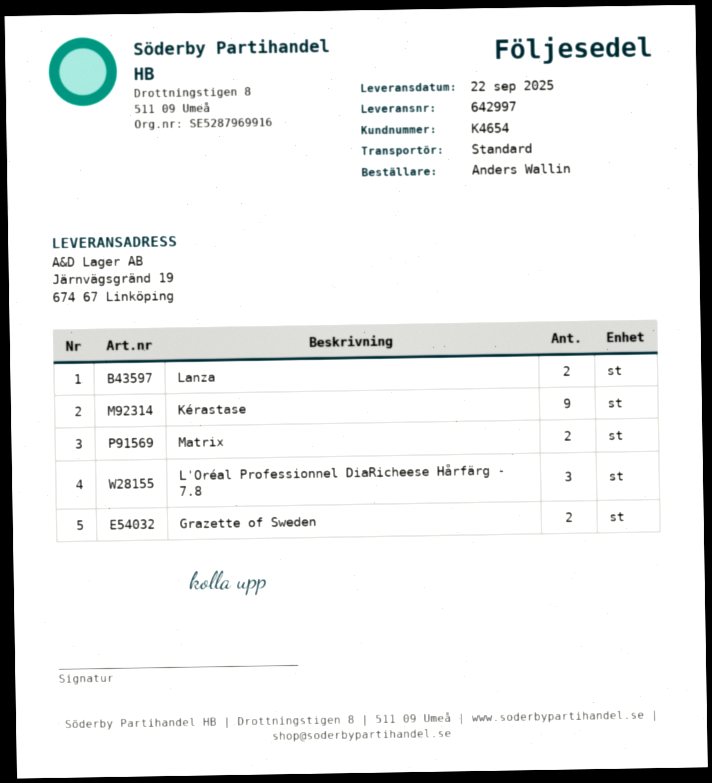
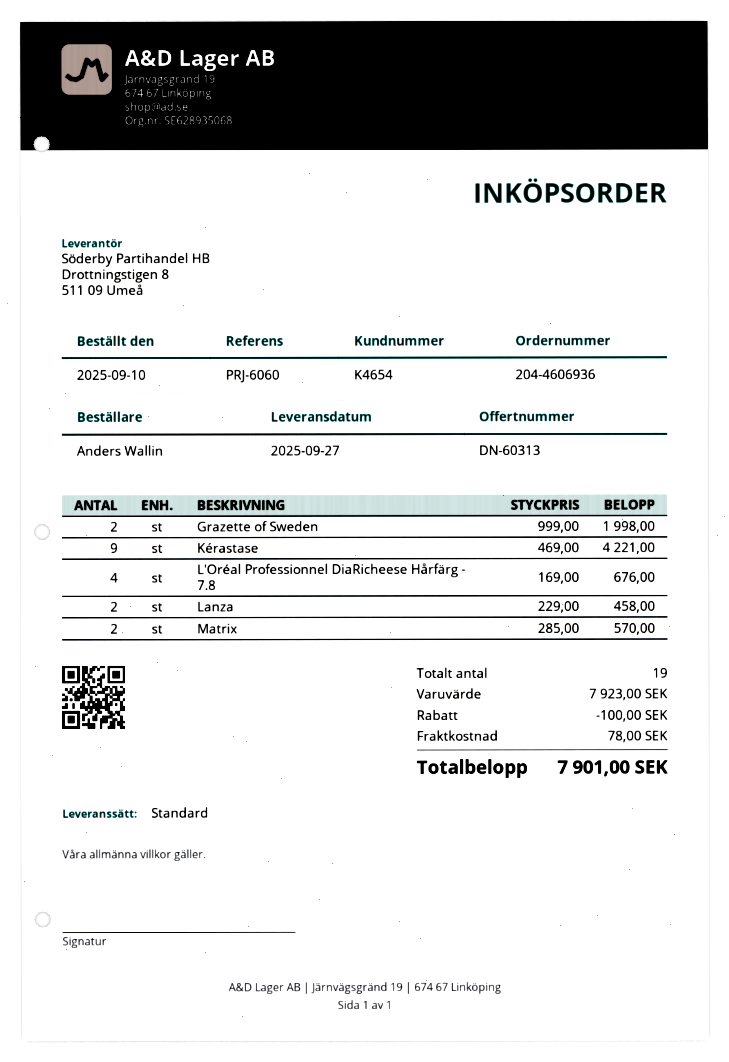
delivery date: 2025-09-22 -> 2025-09-27
L'Oréal Professionnel DiaRicheese Hårfärg - 7.8: 3 -> 4

